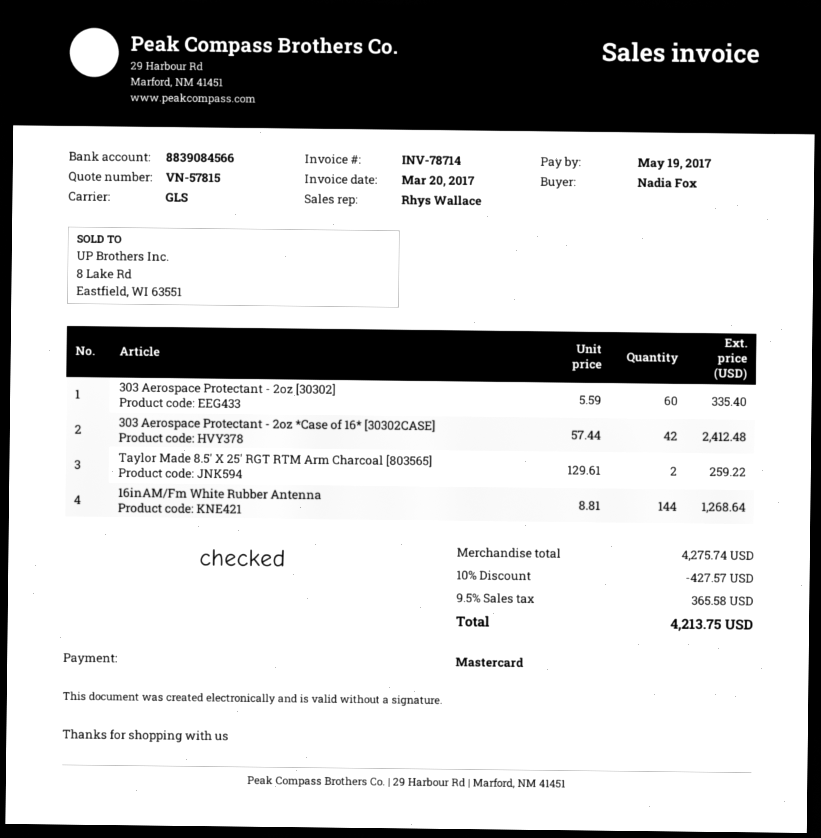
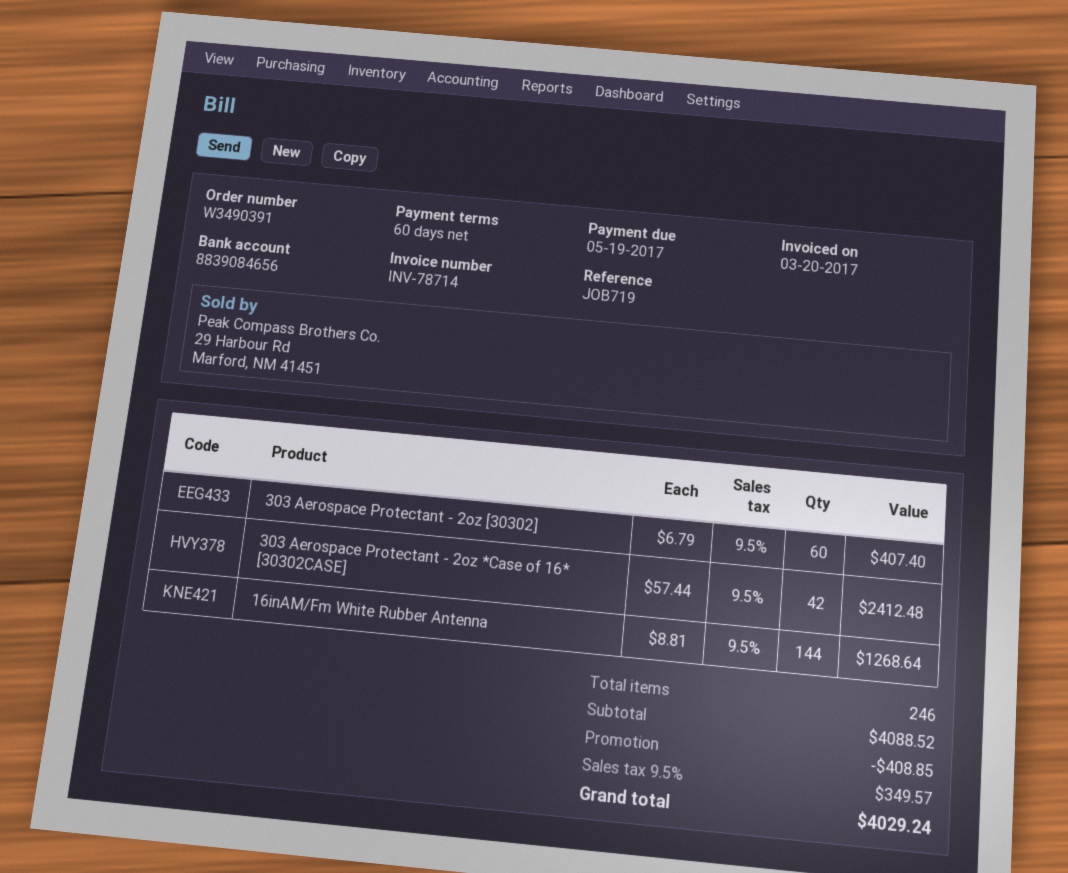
bank account: 8839084566 -> 8839084656
303 Aerospace Protectant - 2oz [30302]: 60 x 5.59 = 335.40 -> 60 x 6.79 = 407.40
Taylor Made 8.5' X 25' RGT RTM Arm Charcoal [803565]: 2 x 129.61 = 259.22 -> none
subtotal: 4275.74 -> 4088.52
discount: 427.57 -> 408.85
tax: 9.5% = 365.58 -> 9.5% = 349.57
total: 4213.75 -> 4029.24

